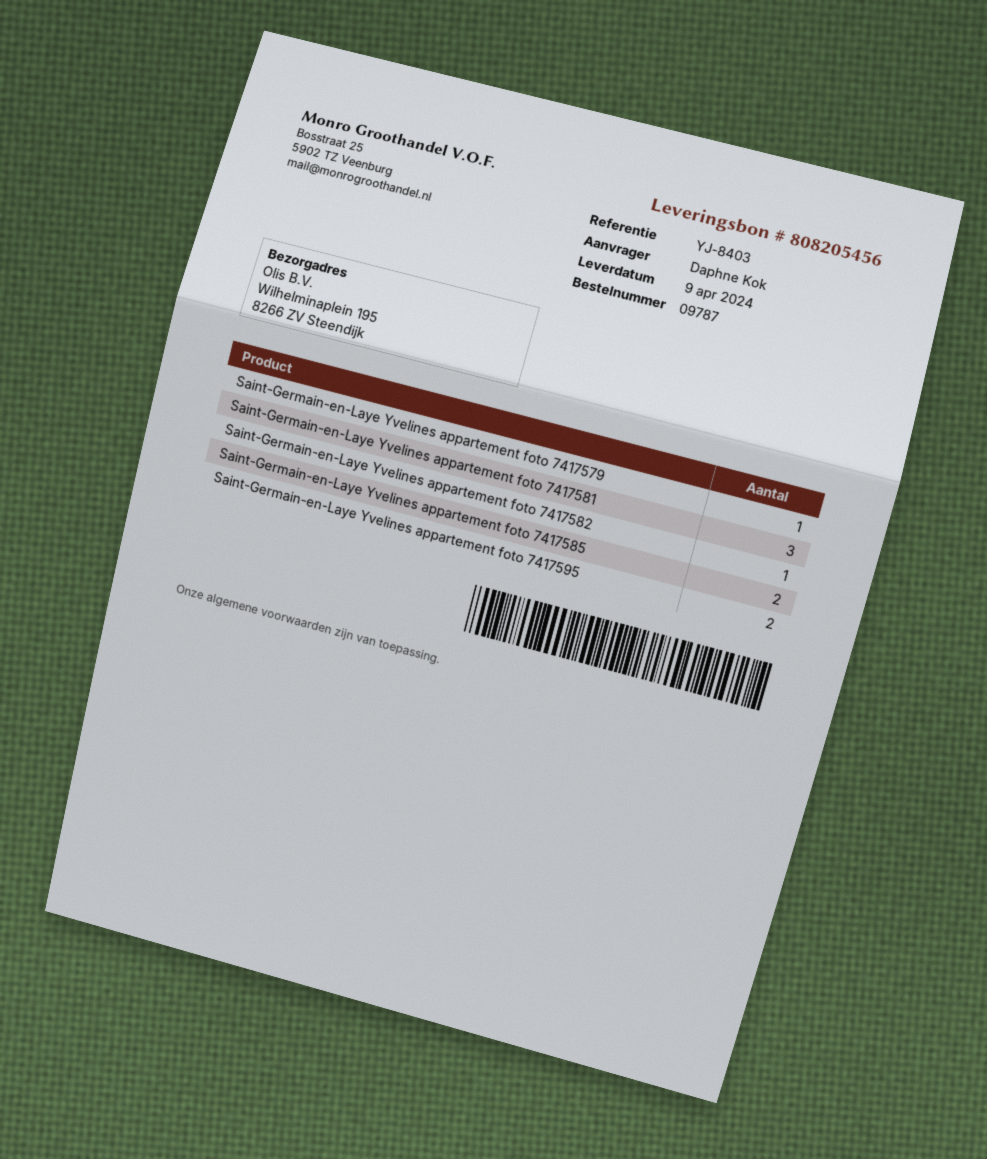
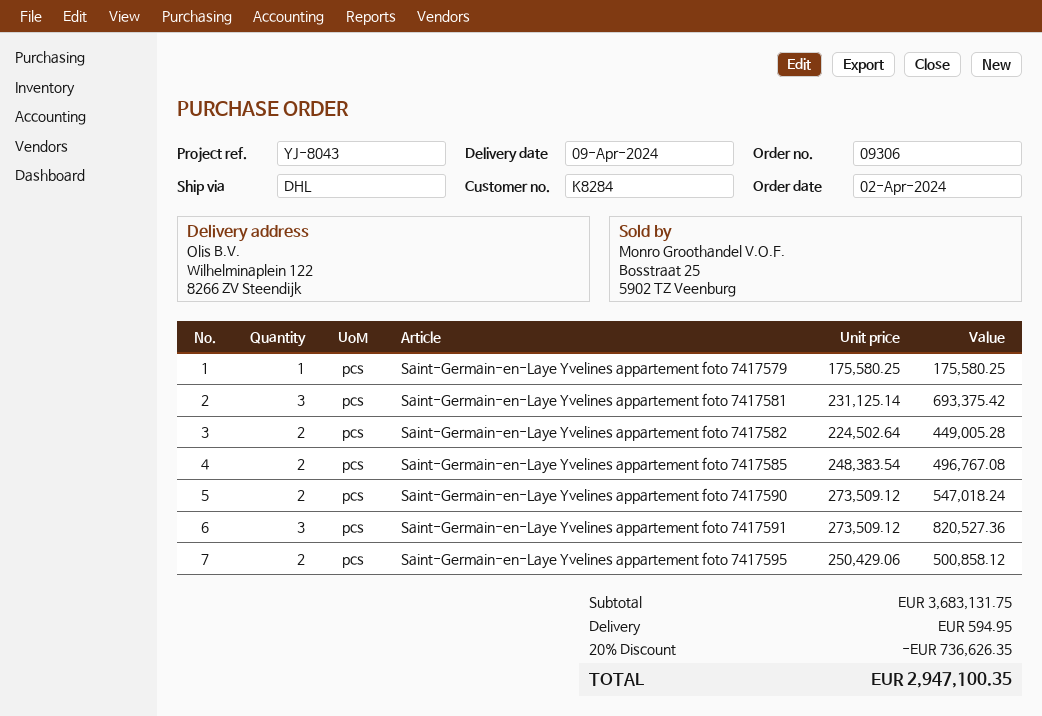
order number: 09787 -> 09306
reference: YJ-8403 -> YJ-8043
ship to: Wilhelminaplein 195, 8266 ZV Steendijk -> Wilhelminaplein 122, 8266 ZV Steendijk
Saint-Germain-en-Laye Yvelines appartement foto 7417582: 1 -> 2
Saint-Germain-en-Laye Yvelines appartement foto 7417590: none -> 2
Saint-Germain-en-Laye Yvelines appartement foto 7417591: none -> 3

